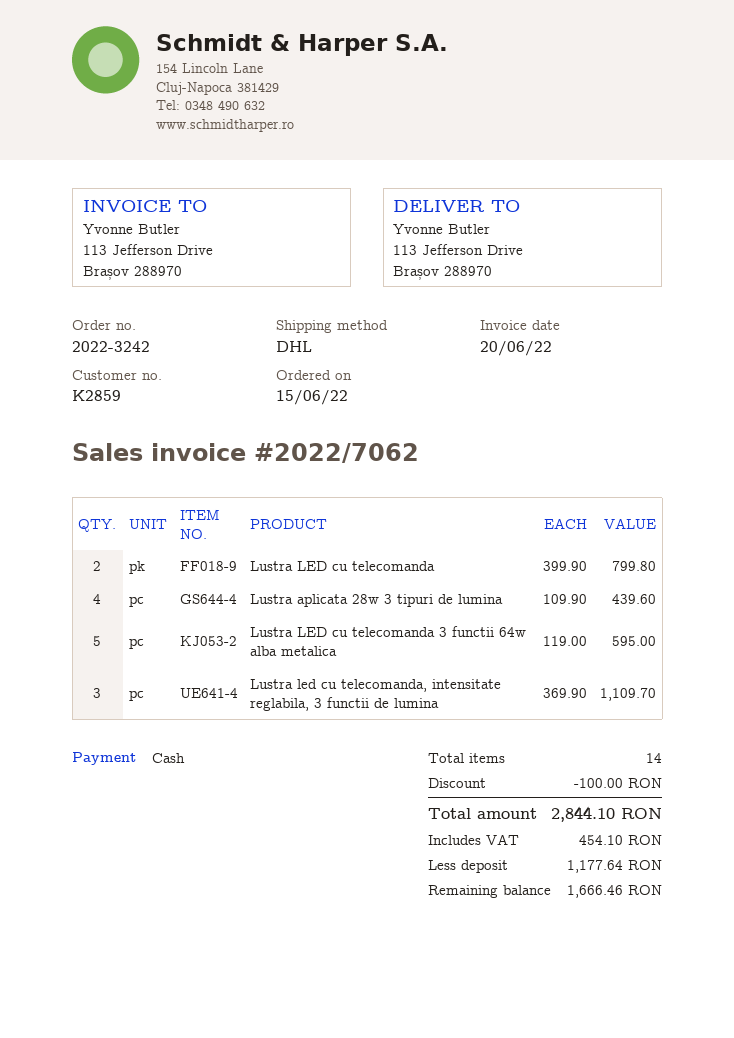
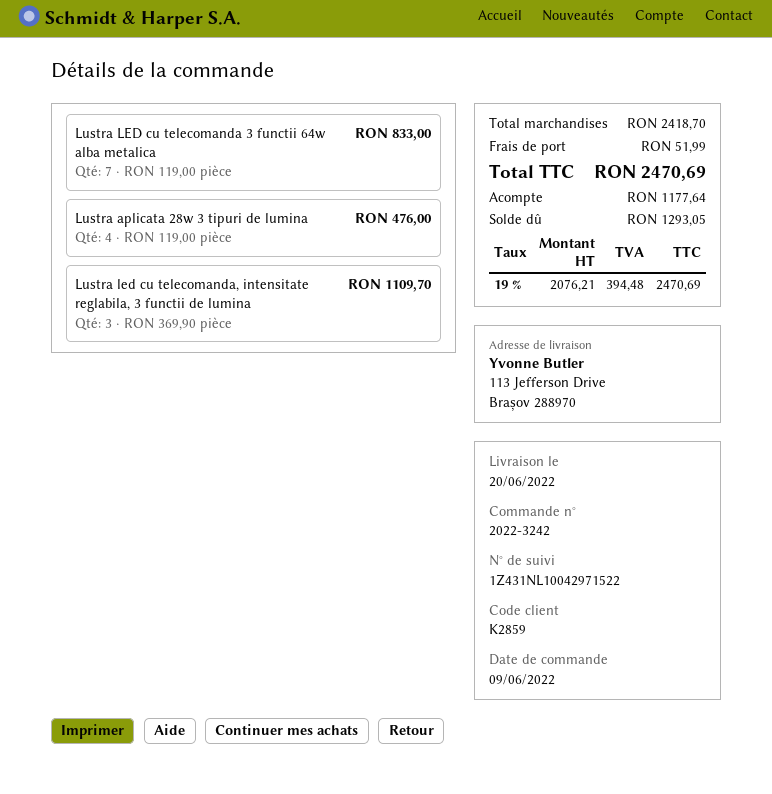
order date: 2022-06-15 -> 2022-06-09
Lustra LED cu telecomanda: 2 x 399.90 = 799.80 -> none
Lustra aplicata 28w 3 tipuri de lumina: 4 x 109.90 = 439.60 -> 4 x 119.00 = 476.00
Lustra LED cu telecomanda 3 functii 64w alba metalica: 5 x 119.00 = 595.00 -> 7 x 119.00 = 833.00
discount: 100.00 -> none
shipping: none -> 51.99
tax: 454.10 -> 394.48
total: 2844.10 -> 2470.69
balance: 1666.46 -> 1293.05

